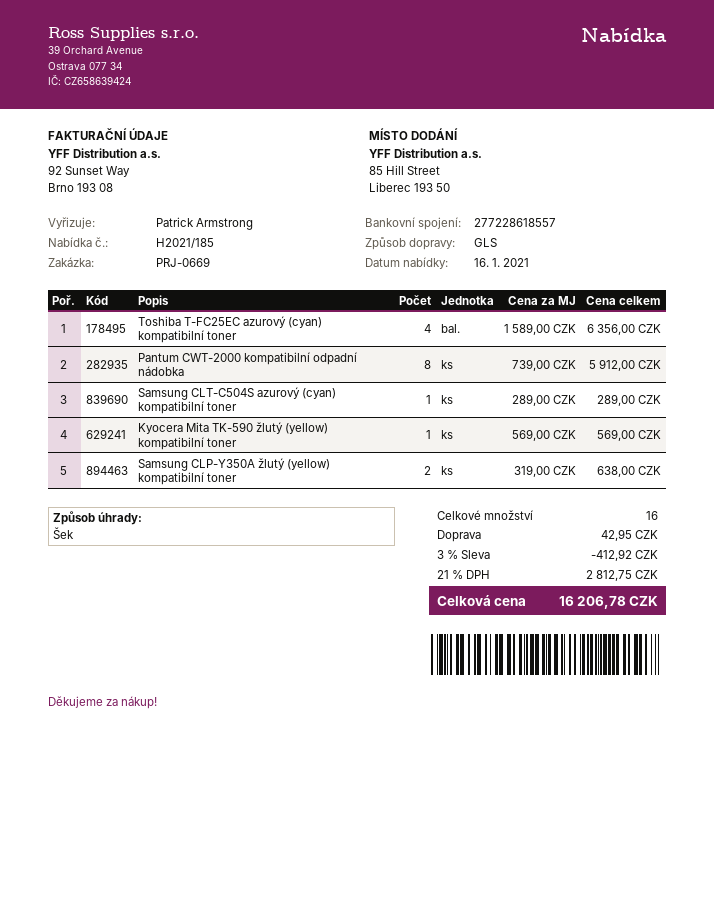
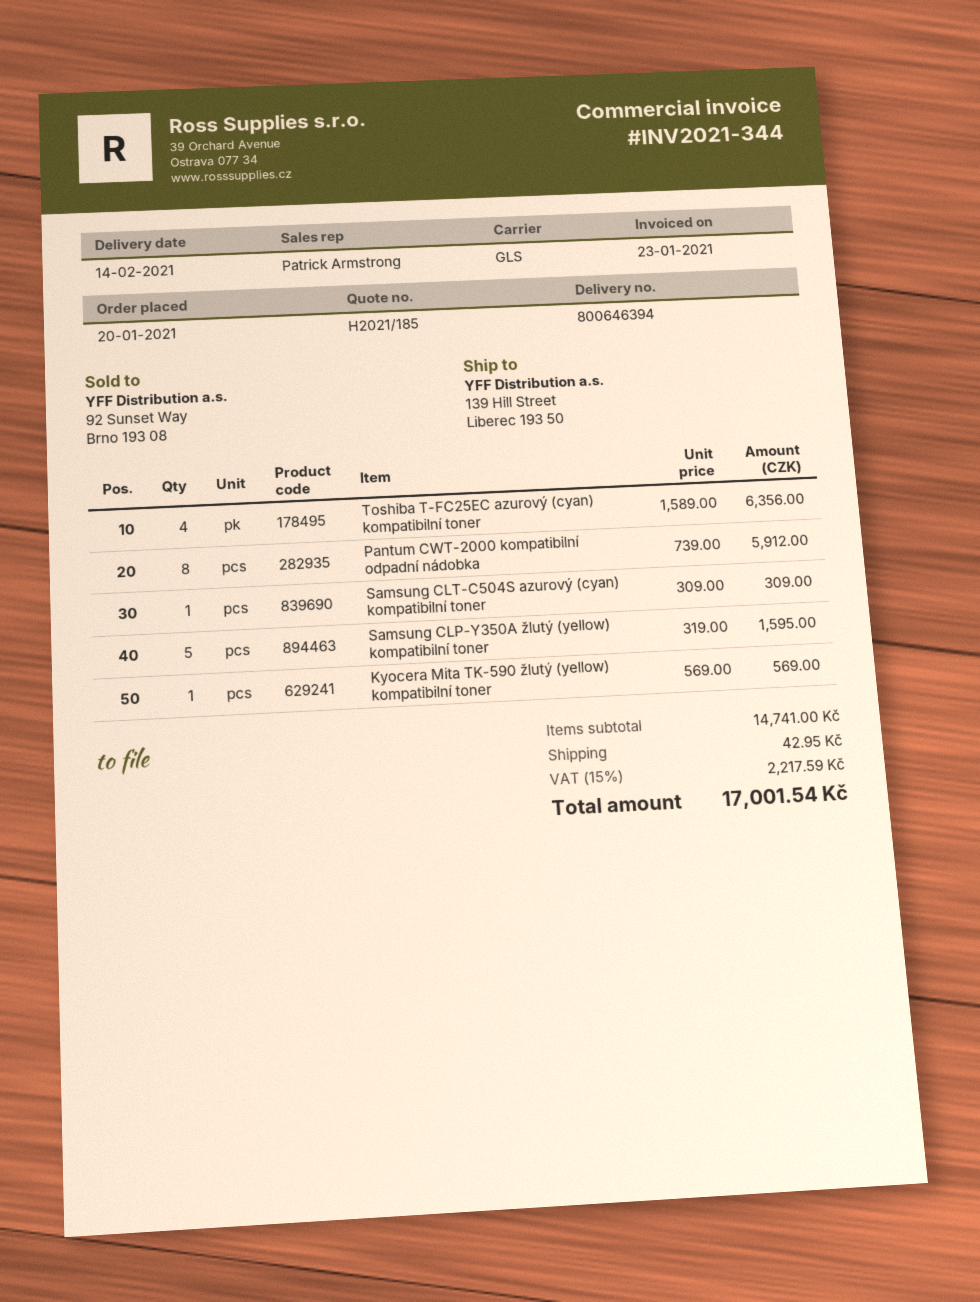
ship to: 85 Hill Street, Liberec 193 50 -> 139 Hill Street, Liberec 193 50
Samsung CLT-C504S azurový (cyan) kompatibilní toner: 1 x 289.00 = 289.00 -> 1 x 309.00 = 309.00
Samsung CLP-Y350A žlutý (yellow) kompatibilní toner: 2 x 319.00 = 638.00 -> 5 x 319.00 = 1595.00
discount: 3% = 412.92 -> none
tax: 21% = 2812.75 -> 15% = 2217.59
total: 16206.78 -> 17001.54

